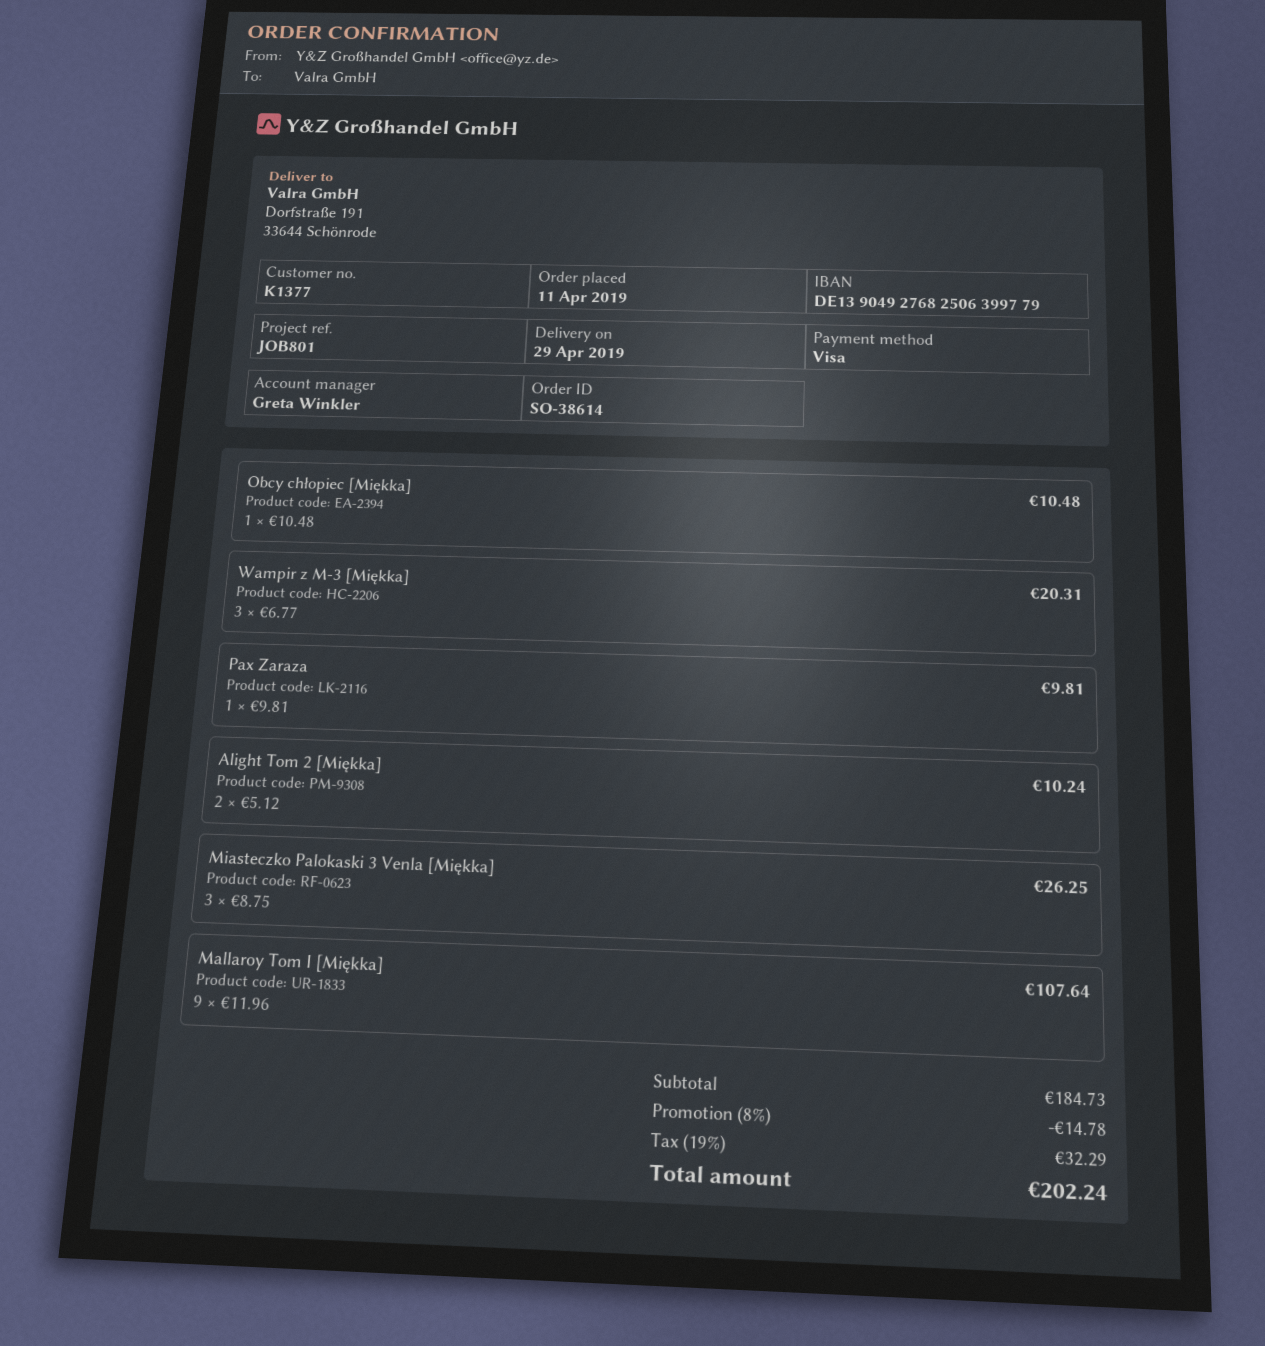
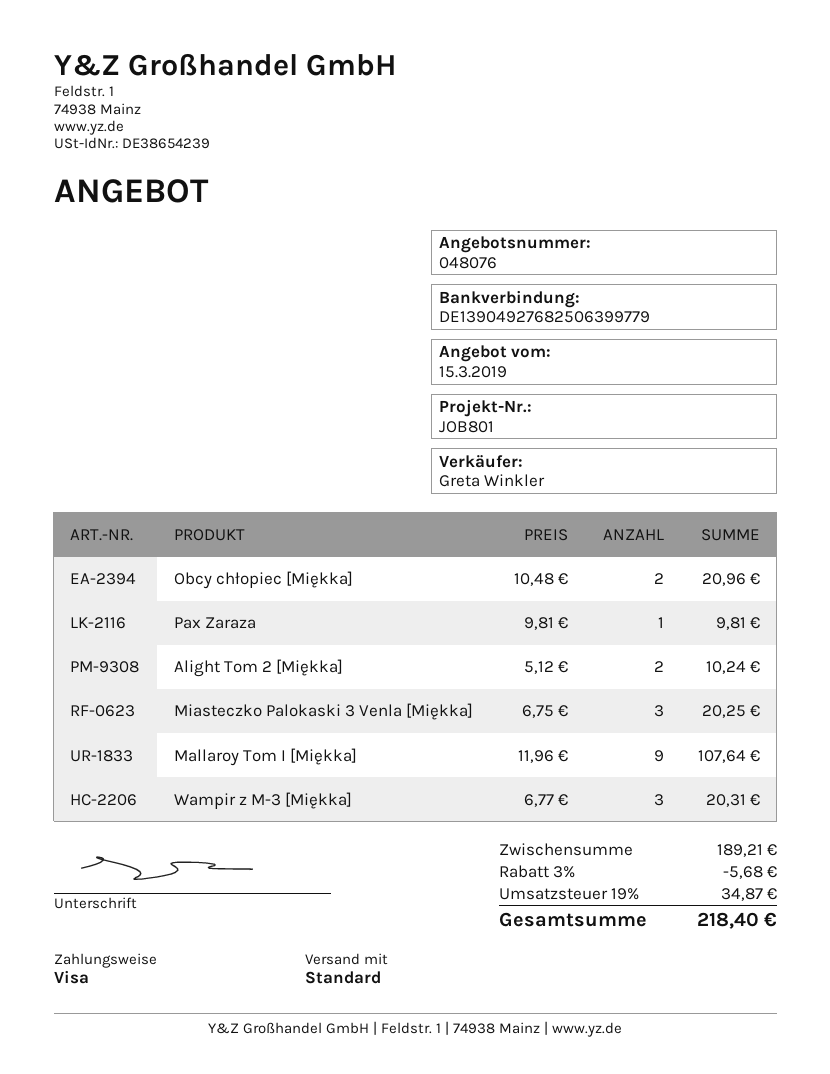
Obcy chłopiec [Miękka]: 1 x 10.48 = 10.48 -> 2 x 10.48 = 20.96
Miasteczko Palokaski 3 Venla [Miękka]: 3 x 8.75 = 26.25 -> 3 x 6.75 = 20.25
subtotal: 184.73 -> 189.21
discount: 8% = 14.78 -> 3% = 5.68
tax: 19% = 32.29 -> 19% = 34.87
total: 202.24 -> 218.40

